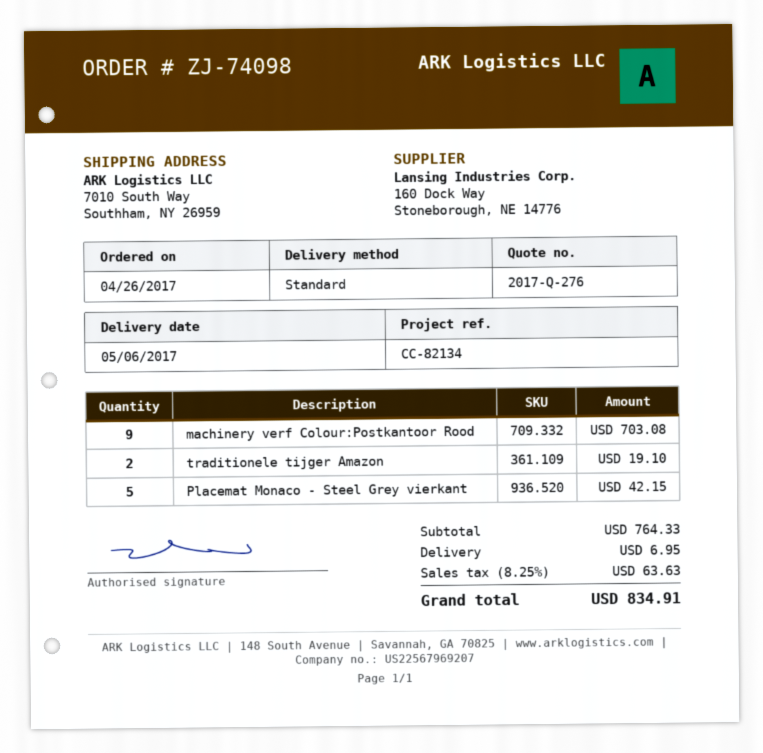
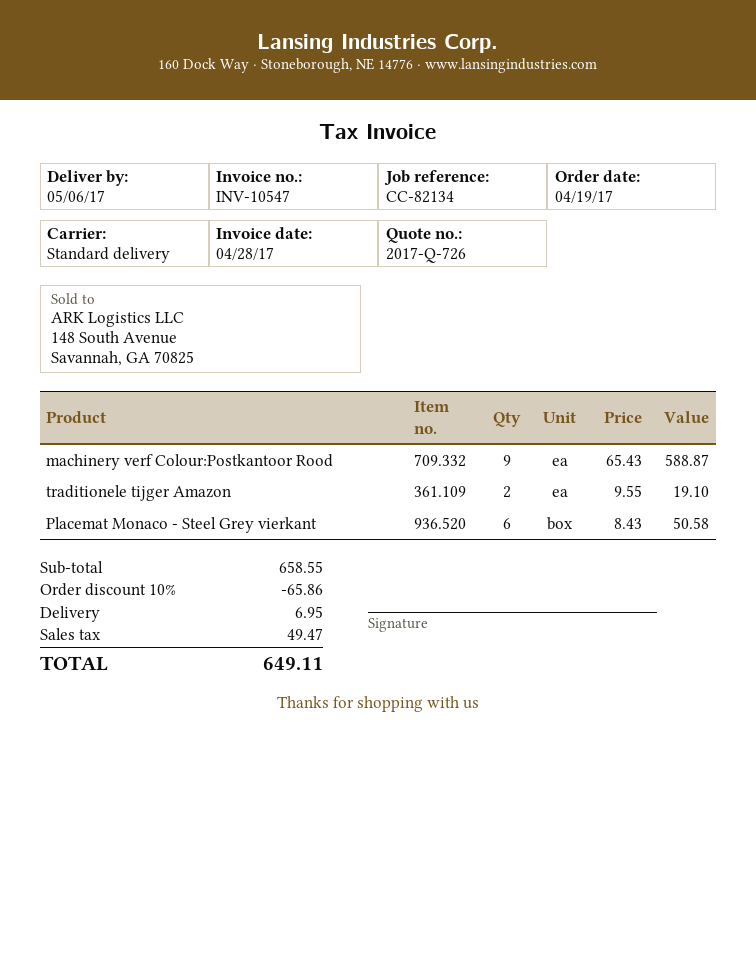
quote number: 2017-Q-276 -> 2017-Q-726
order date: 2017-04-26 -> 2017-04-19
machinery verf Colour:Postkantoor Rood: 9 for 703.08 -> 9 for 588.87
Placemat Monaco - Steel Grey vierkant: 5 for 42.15 -> 6 for 50.58
subtotal: 764.33 -> 658.55
discount: none -> 10% = 65.86
tax: 63.63 -> 49.47
total: 834.91 -> 649.11

